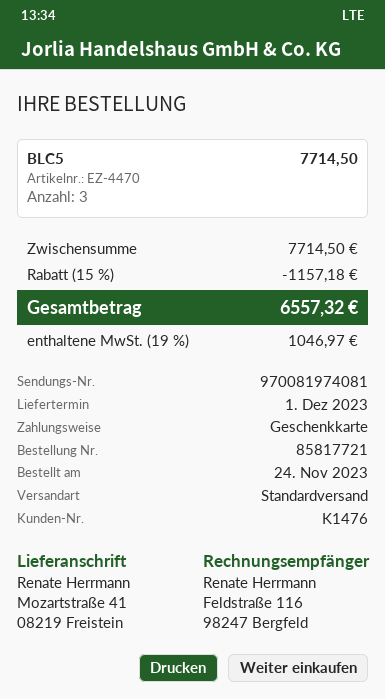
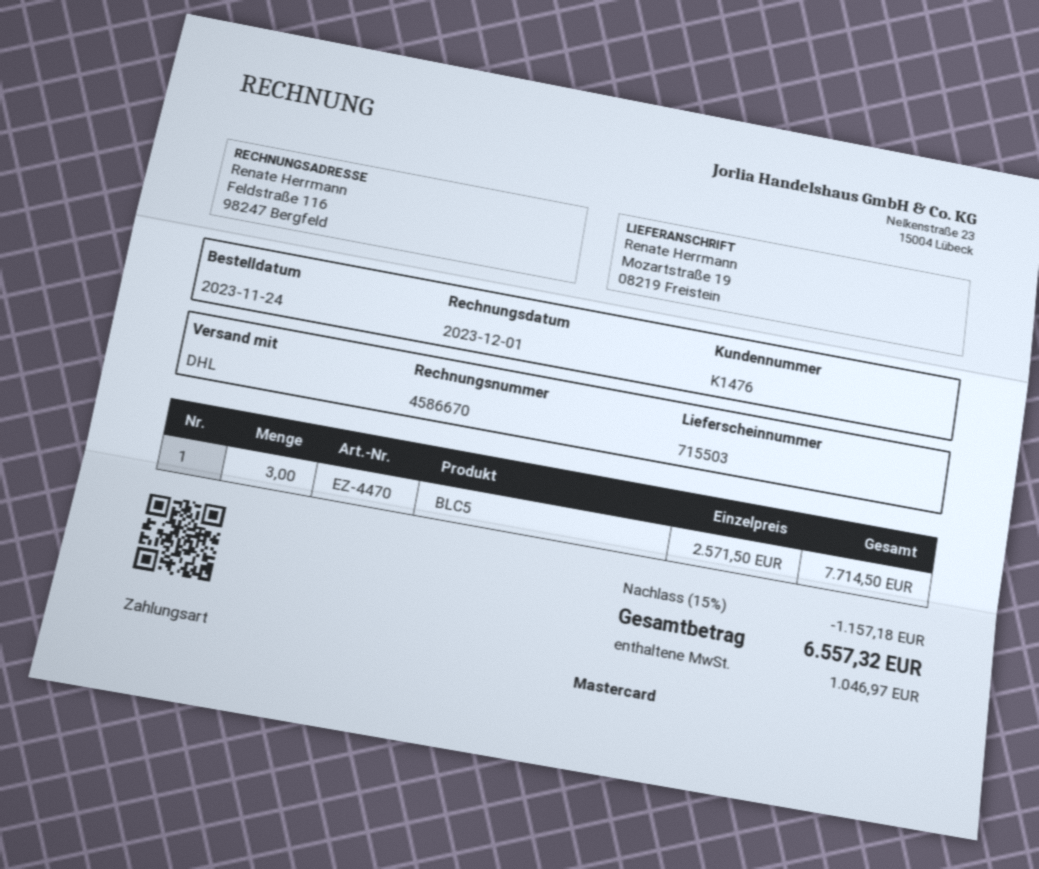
payment method: gift card -> Mastercard
shipping method: standard -> DHL
ship to: Mozartstraße 41, 08219 Freistein -> Mozartstraße 19, 08219 Freistein

